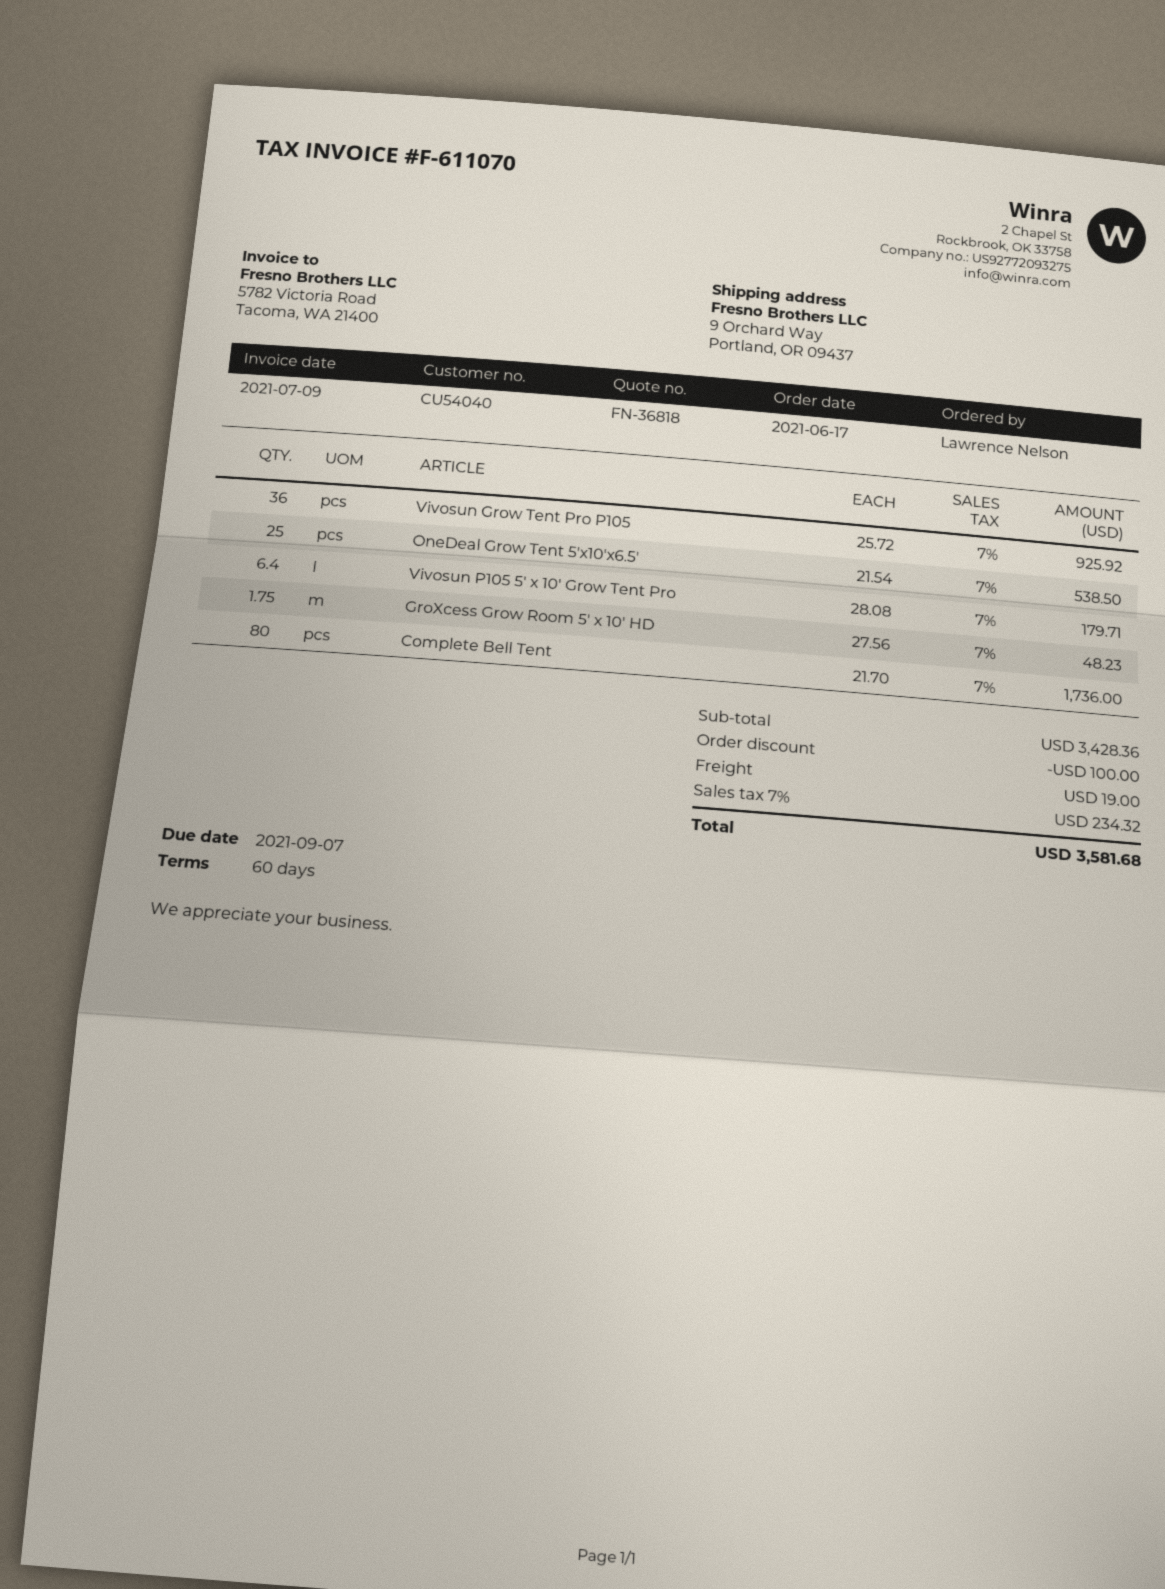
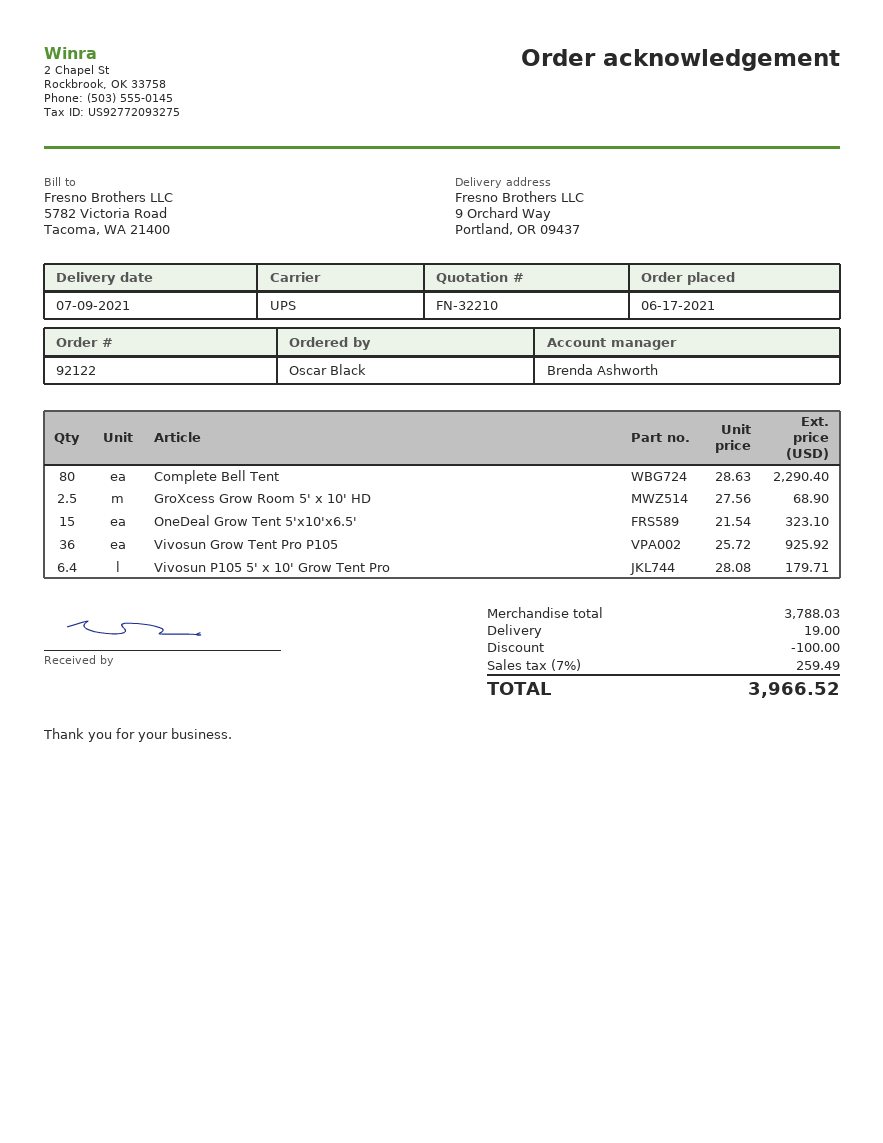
quote number: FN-36818 -> FN-32210
ordered by: Lawrence Nelson -> Oscar Black
OneDeal Grow Tent 5'x10'x6.5': 25 x 21.54 = 538.50 -> 15 x 21.54 = 323.10
GroXcess Grow Room 5' x 10' HD: 1.75 x 27.56 = 48.23 -> 2.5 x 27.56 = 68.90
Complete Bell Tent: 80 x 21.70 = 1736.00 -> 80 x 28.63 = 2290.40
subtotal: 3428.36 -> 3788.03
tax: 7% = 234.32 -> 7% = 259.49
total: 3581.68 -> 3966.52

